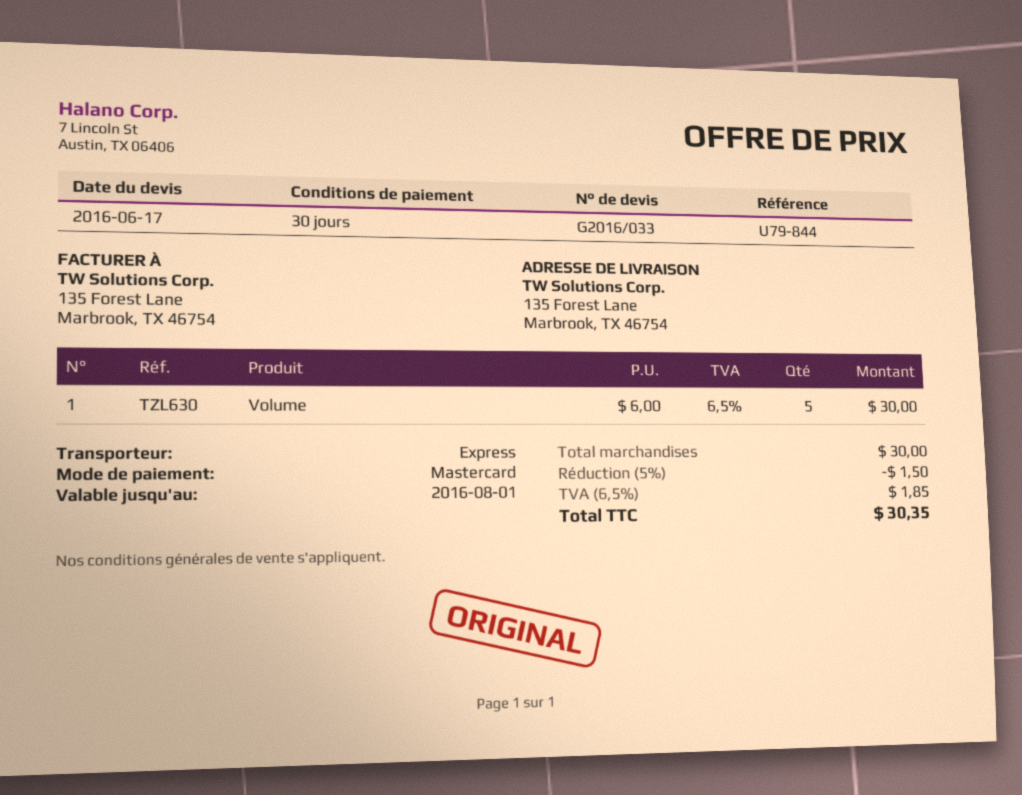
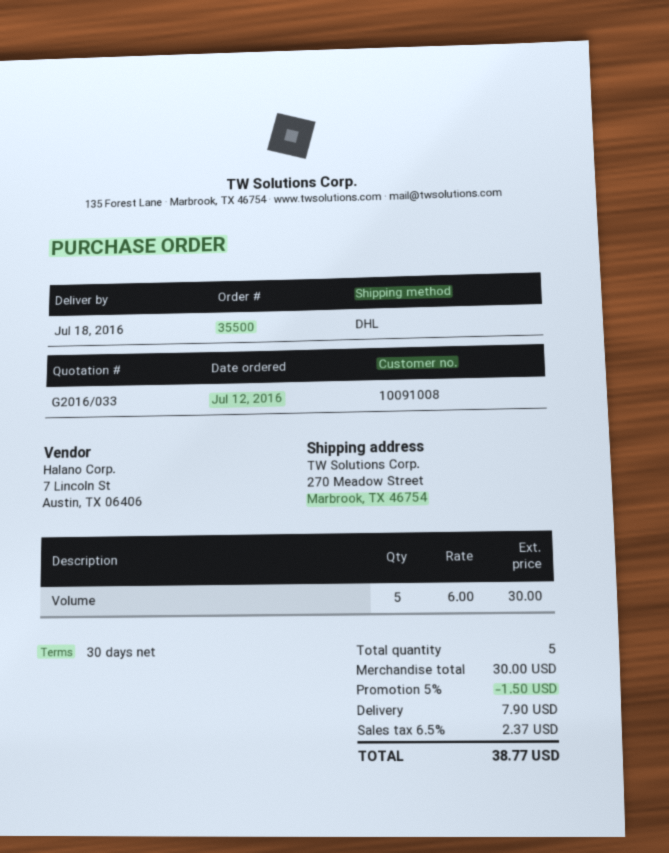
shipping method: express -> DHL
ship to: 135 Forest Lane, Marbrook, TX 46754 -> 270 Meadow Street, Marbrook, TX 46754
shipping: none -> 7.90
tax: 6.5% = 1.85 -> 6.5% = 2.37
total: 30.35 -> 38.77

